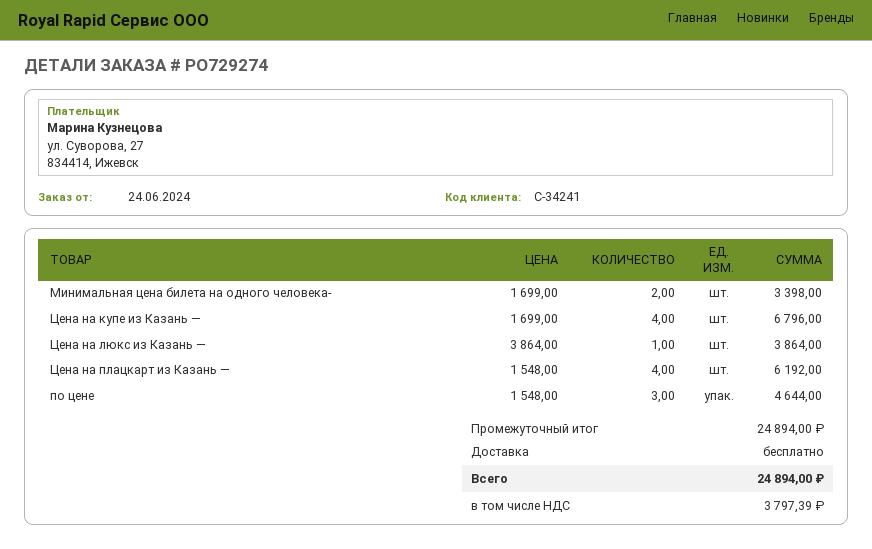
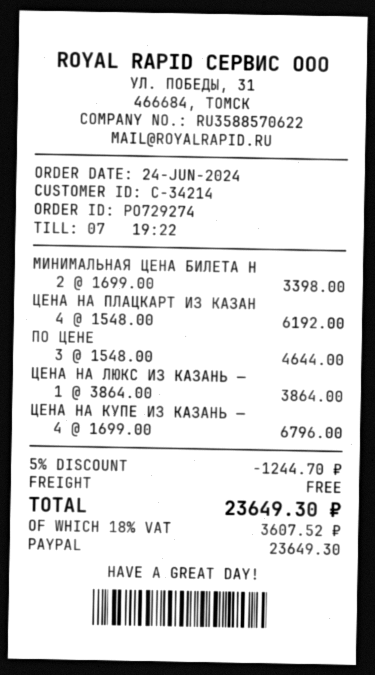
customer number: C-34241 -> C-34214
discount: none -> 5% = 1244.70
tax: 3797.39 -> 3607.52
total: 24894.00 -> 23649.30

